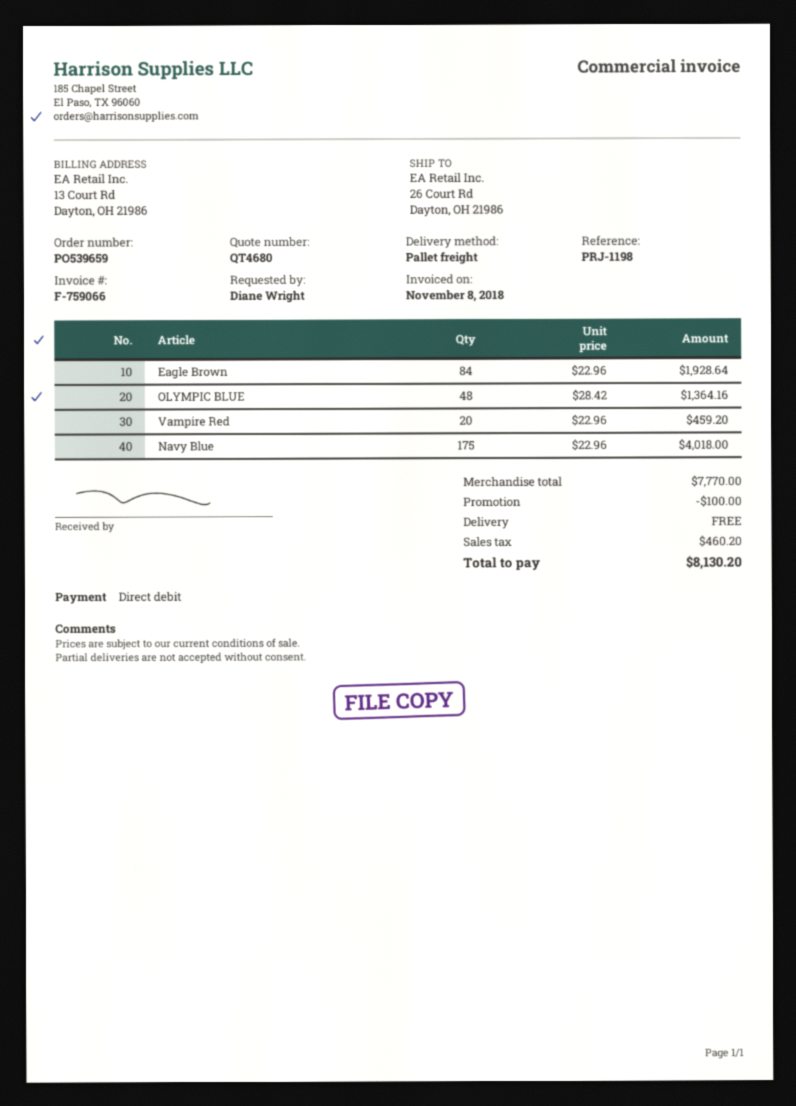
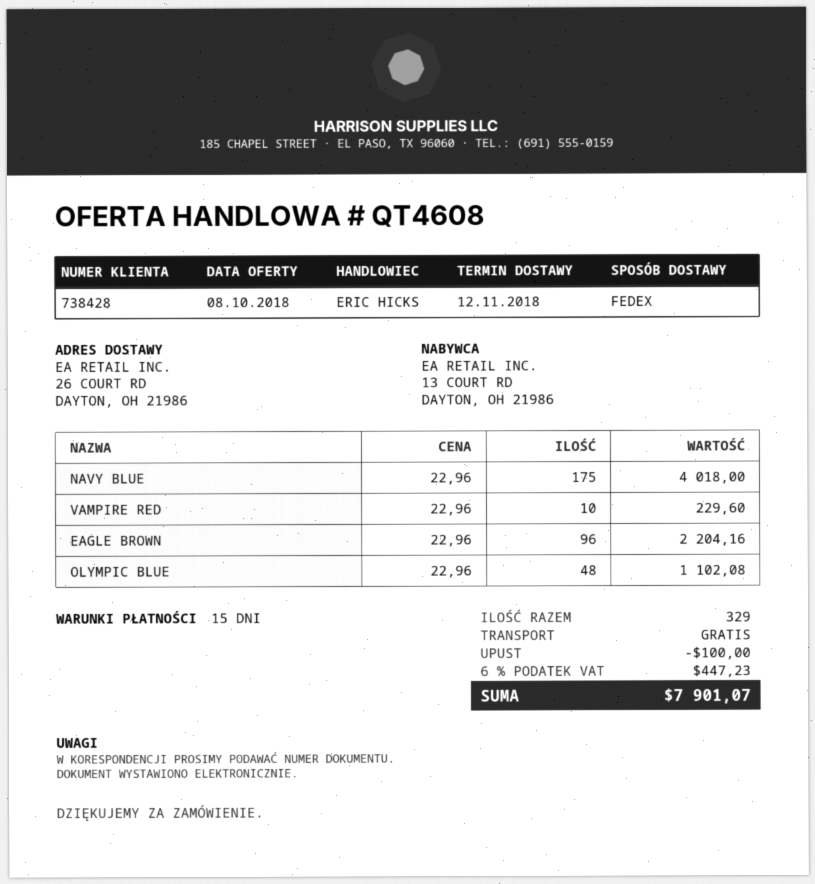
quote number: QT4680 -> QT4608
shipping method: pallet freight -> FedEx
Eagle Brown: 84 x 22.96 = 1928.64 -> 96 x 22.96 = 2204.16
OLYMPIC BLUE: 48 x 28.42 = 1364.16 -> 48 x 22.96 = 1102.08
Vampire Red: 20 x 22.96 = 459.20 -> 10 x 22.96 = 229.60
tax: 460.20 -> 447.23
total: 8130.20 -> 7901.07

